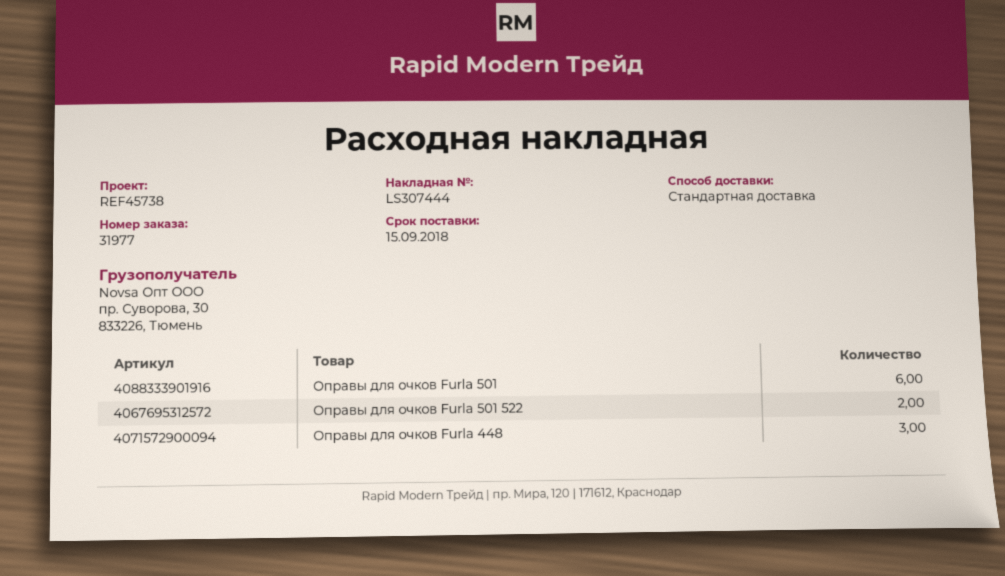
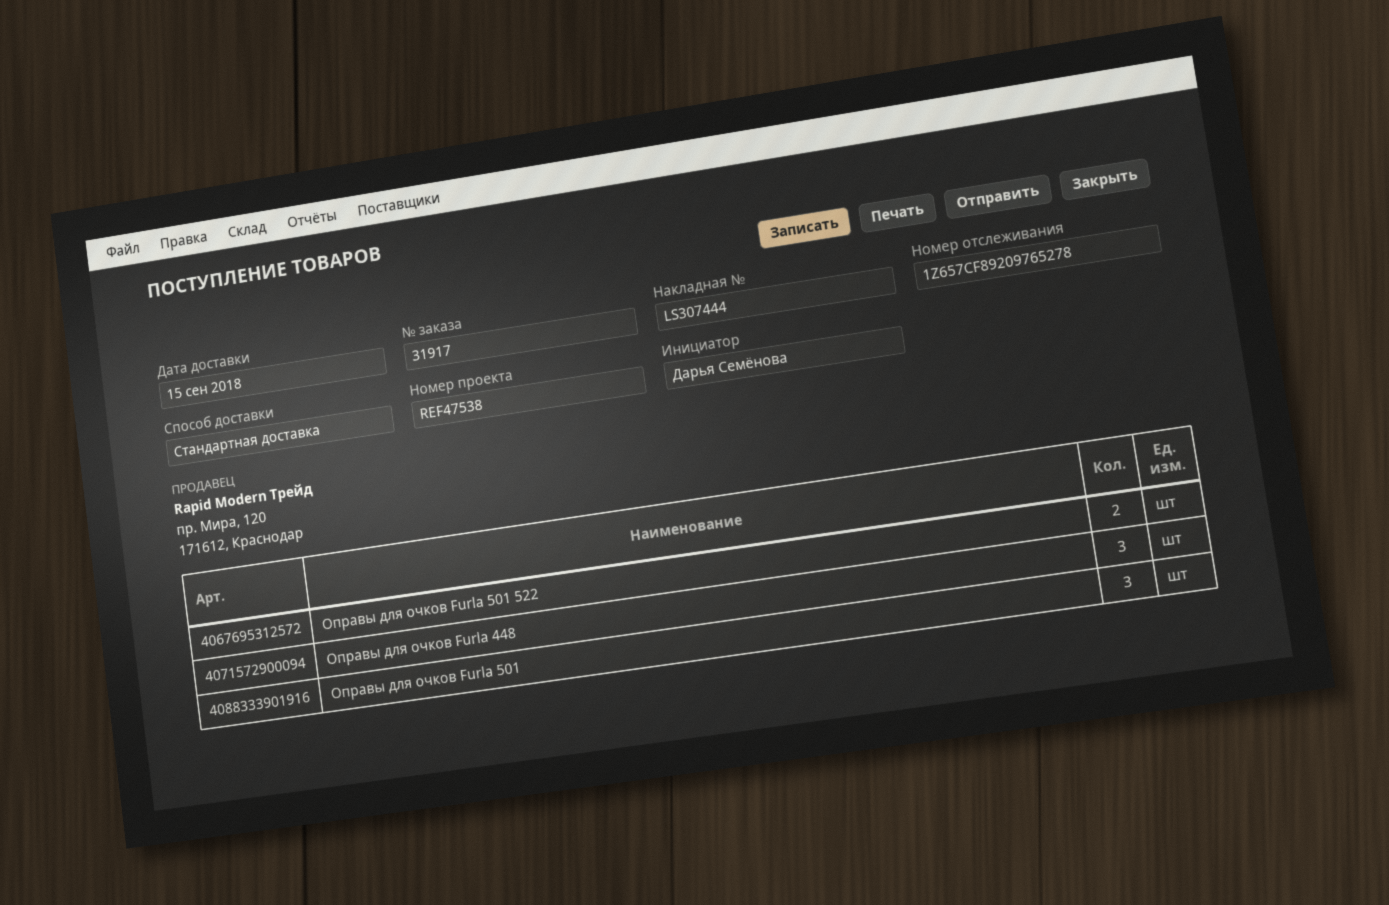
order number: 31977 -> 31917
reference: REF45738 -> REF47538
Оправы для очков Furla 501: 6 -> 3

